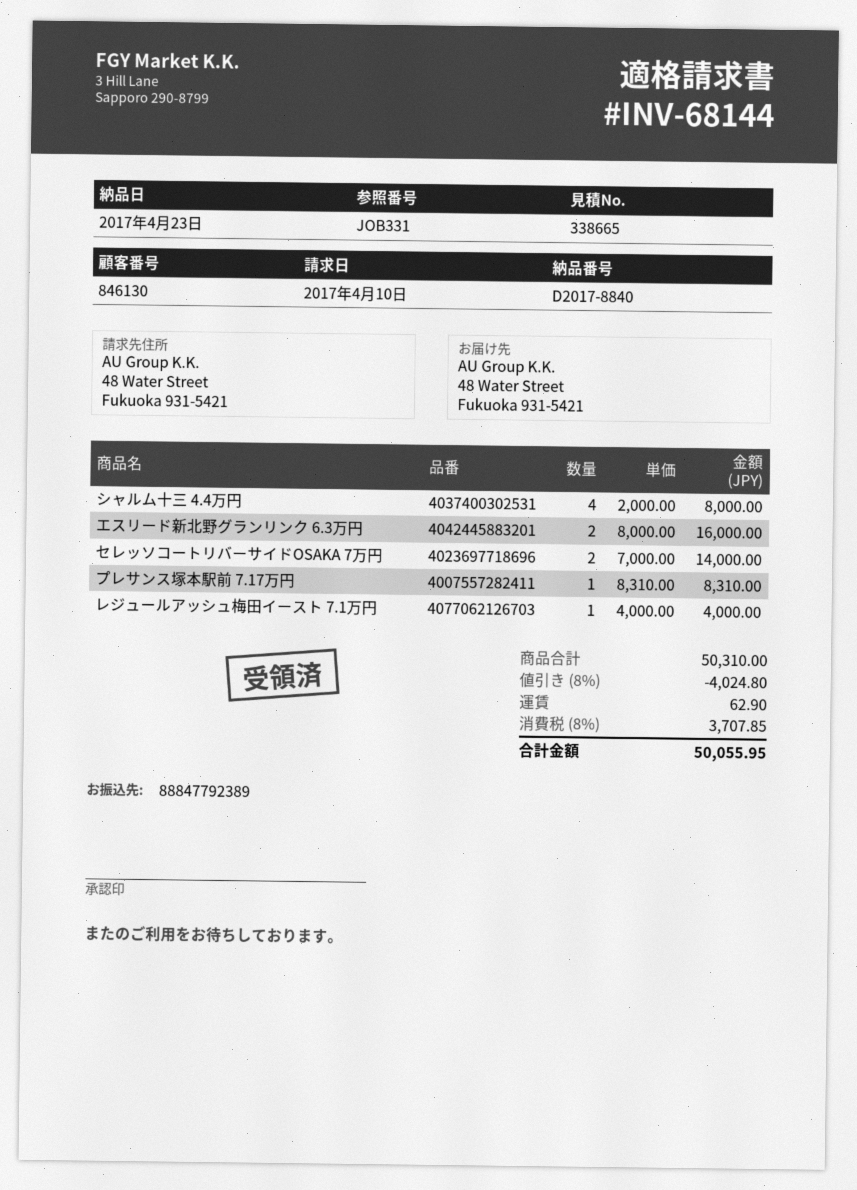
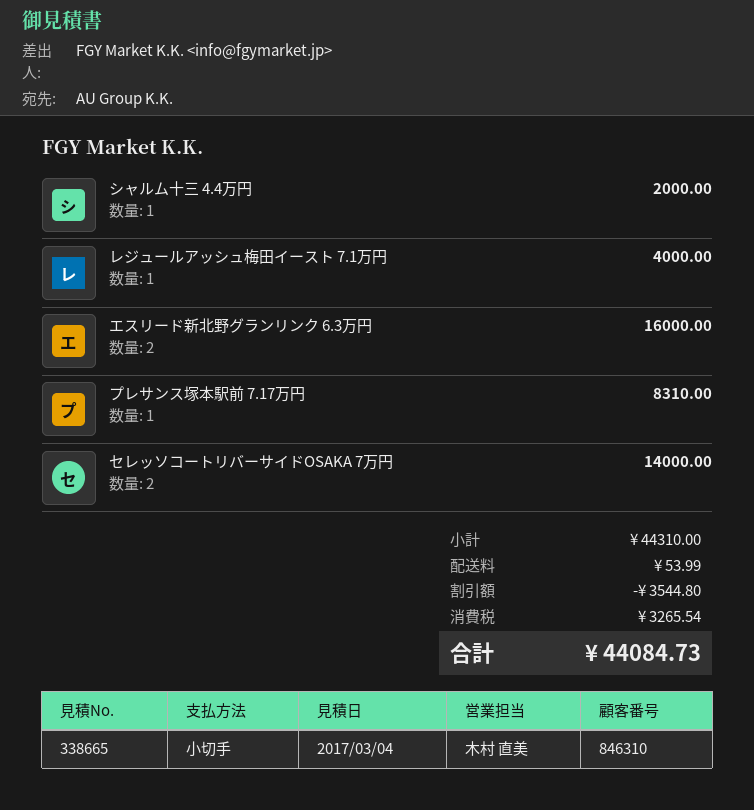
customer number: 846130 -> 846310
シャルム十三 4.4万円: 4 for 8000.00 -> 1 for 2000.00
subtotal: 50310.00 -> 44310.00
discount: 4024.80 -> 3544.80
shipping: 62.90 -> 53.99
tax: 3707.85 -> 3265.54
total: 50055.95 -> 44084.73

